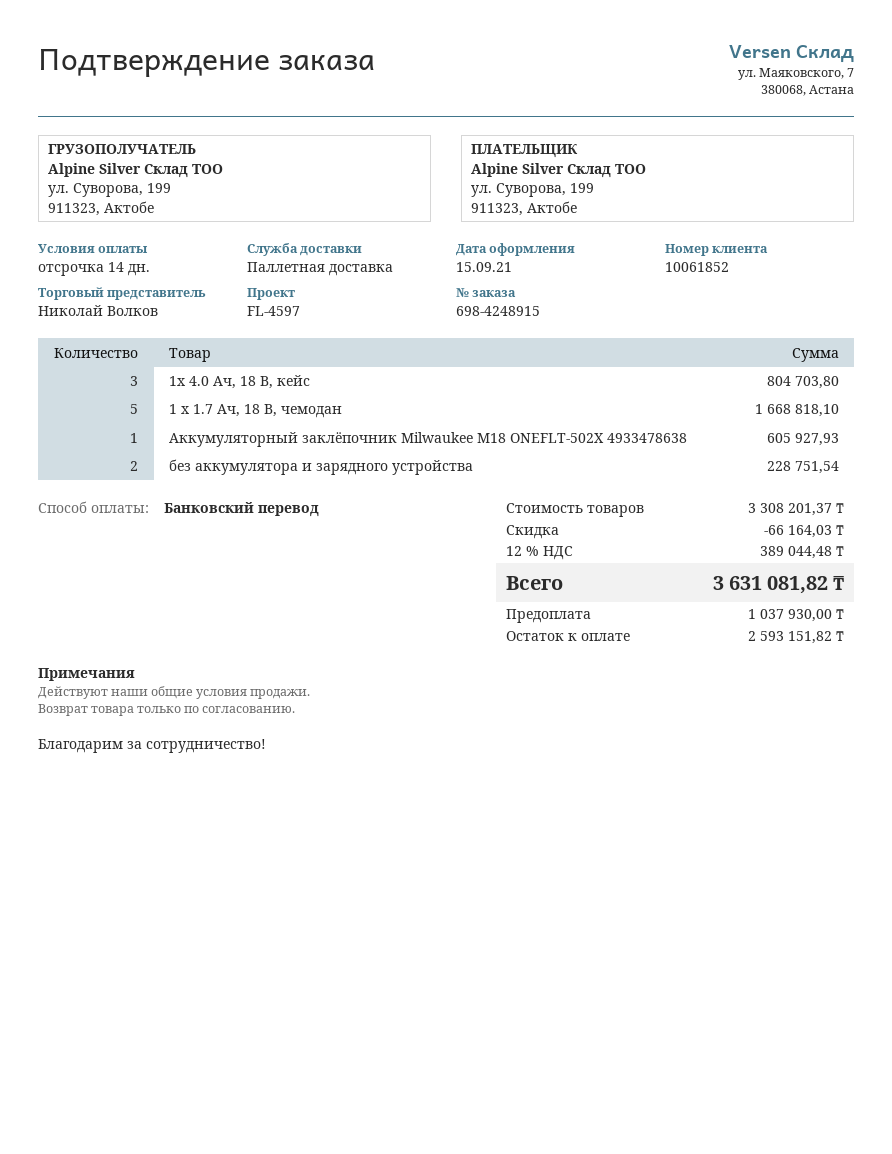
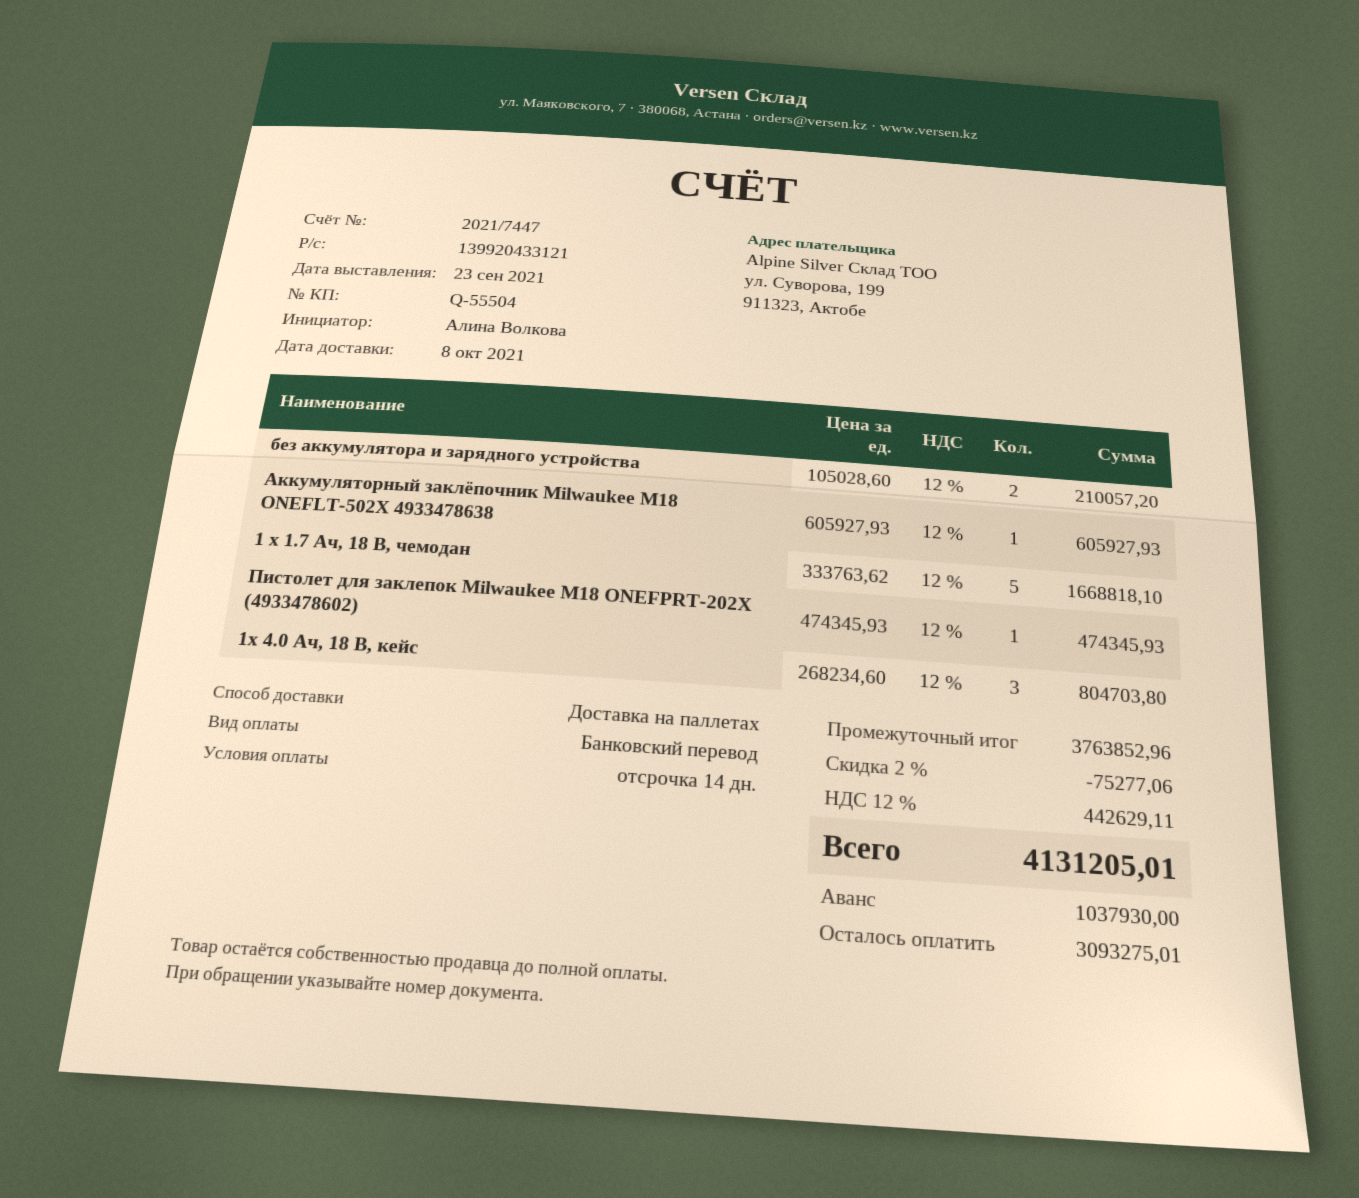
без аккумулятора и зарядного устройства: 2 for 228751.54 -> 2 for 210057.20
Пистолет для заклепок Milwaukee M18 ONEFPRT-202X (4933478602): none -> 1 for 474345.93
subtotal: 3308201.37 -> 3763852.96
discount: 66164.03 -> 75277.06
tax: 12% = 389044.48 -> 12% = 442629.11
total: 3631081.82 -> 4131205.01
balance: 2593151.82 -> 3093275.01

